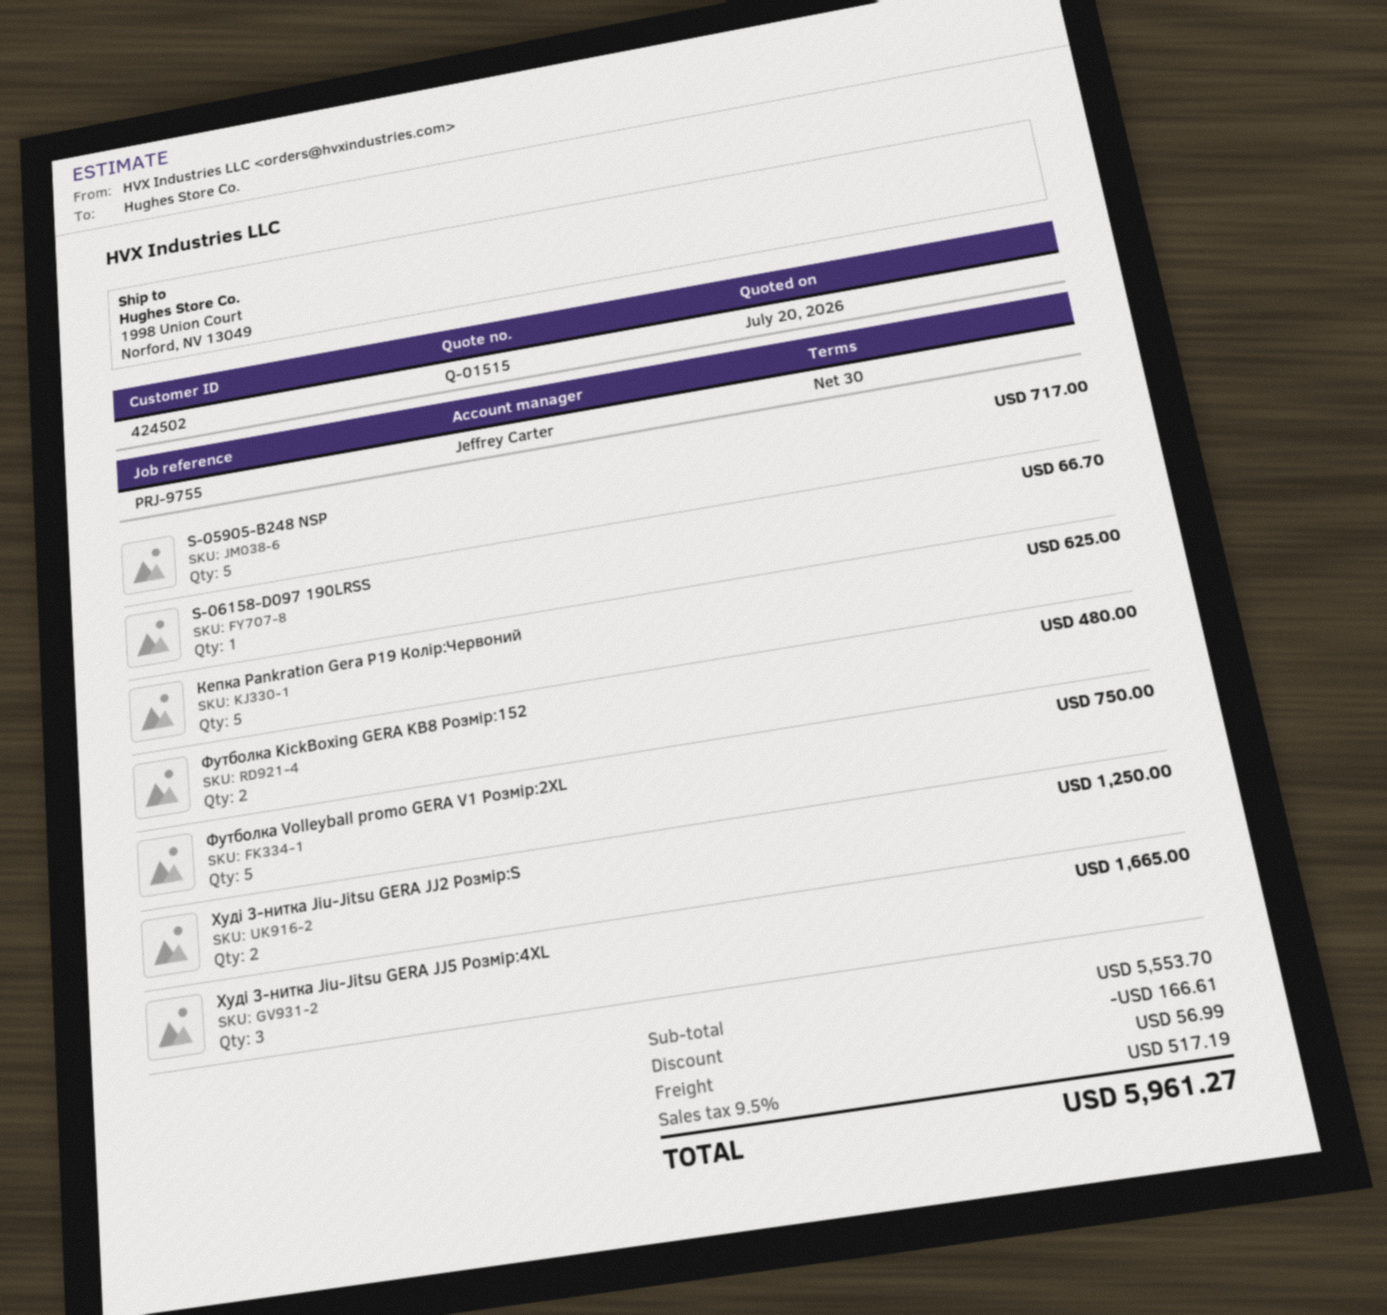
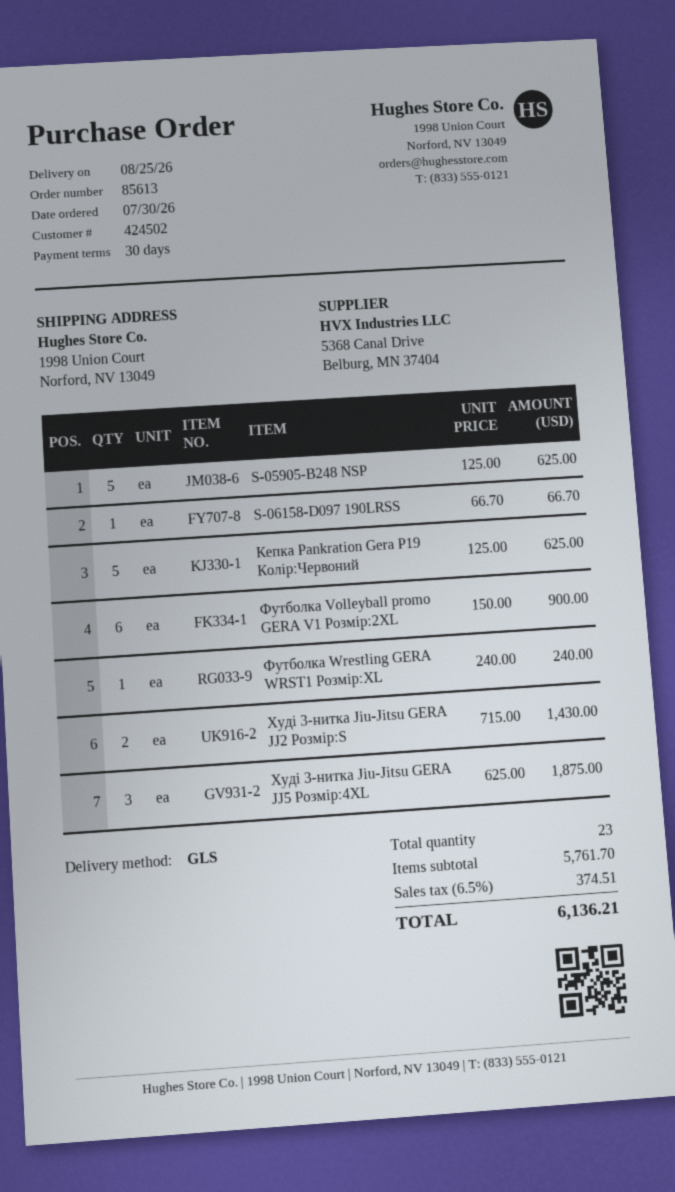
S-05905-B248 NSP: 5 for 717.00 -> 5 for 625.00
Футболка KickBoxing GERA KB8 Розмір:152: 2 for 480.00 -> none
Футболка Volleyball promo GERA V1 Розмір:2XL: 5 for 750.00 -> 6 for 900.00
Худі 3-нитка Jiu-Jitsu GERA JJ2 Розмір:S: 2 for 1250.00 -> 2 for 1430.00
Худі 3-нитка Jiu-Jitsu GERA JJ5 Розмір:4XL: 3 for 1665.00 -> 3 for 1875.00
Футболка Wrestling GERA WRST1 Розмір:XL: none -> 1 for 240.00
subtotal: 5553.70 -> 5761.70
discount: 166.61 -> none
shipping: 56.99 -> none
tax: 9.5% = 517.19 -> 6.5% = 374.51
total: 5961.27 -> 6136.21

